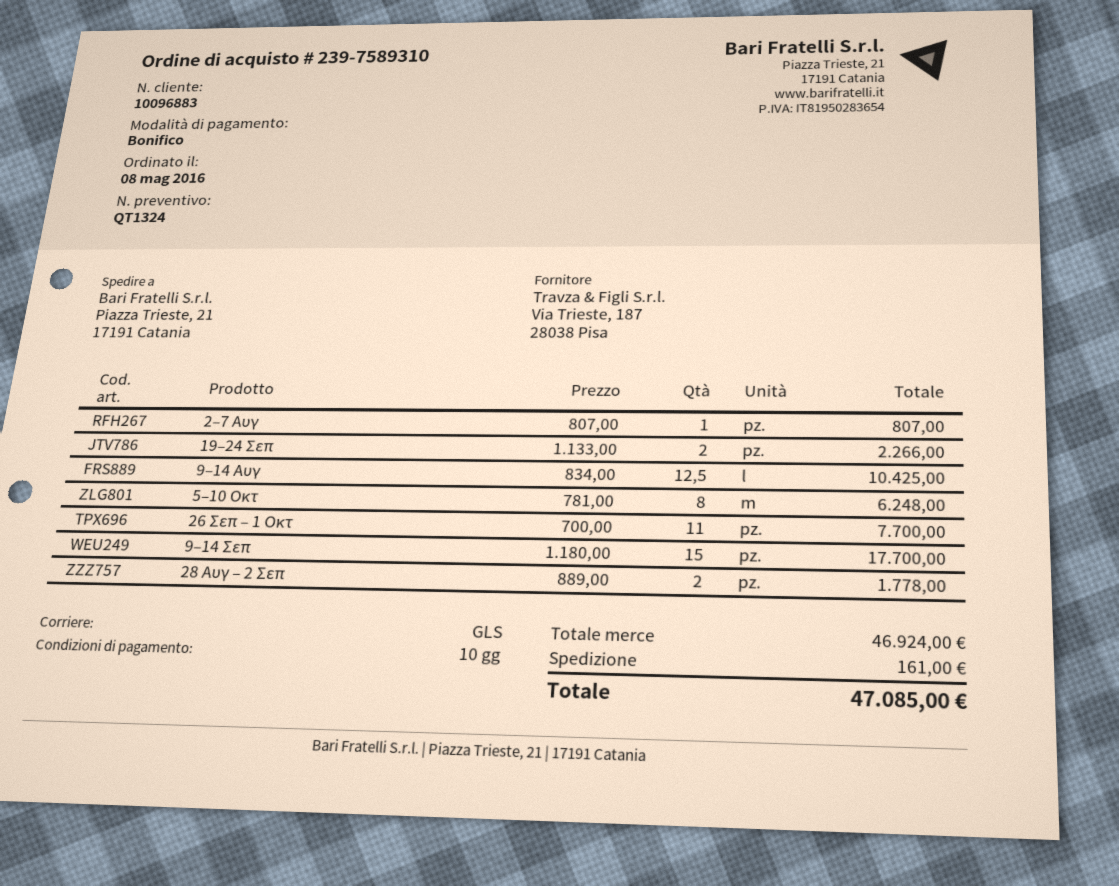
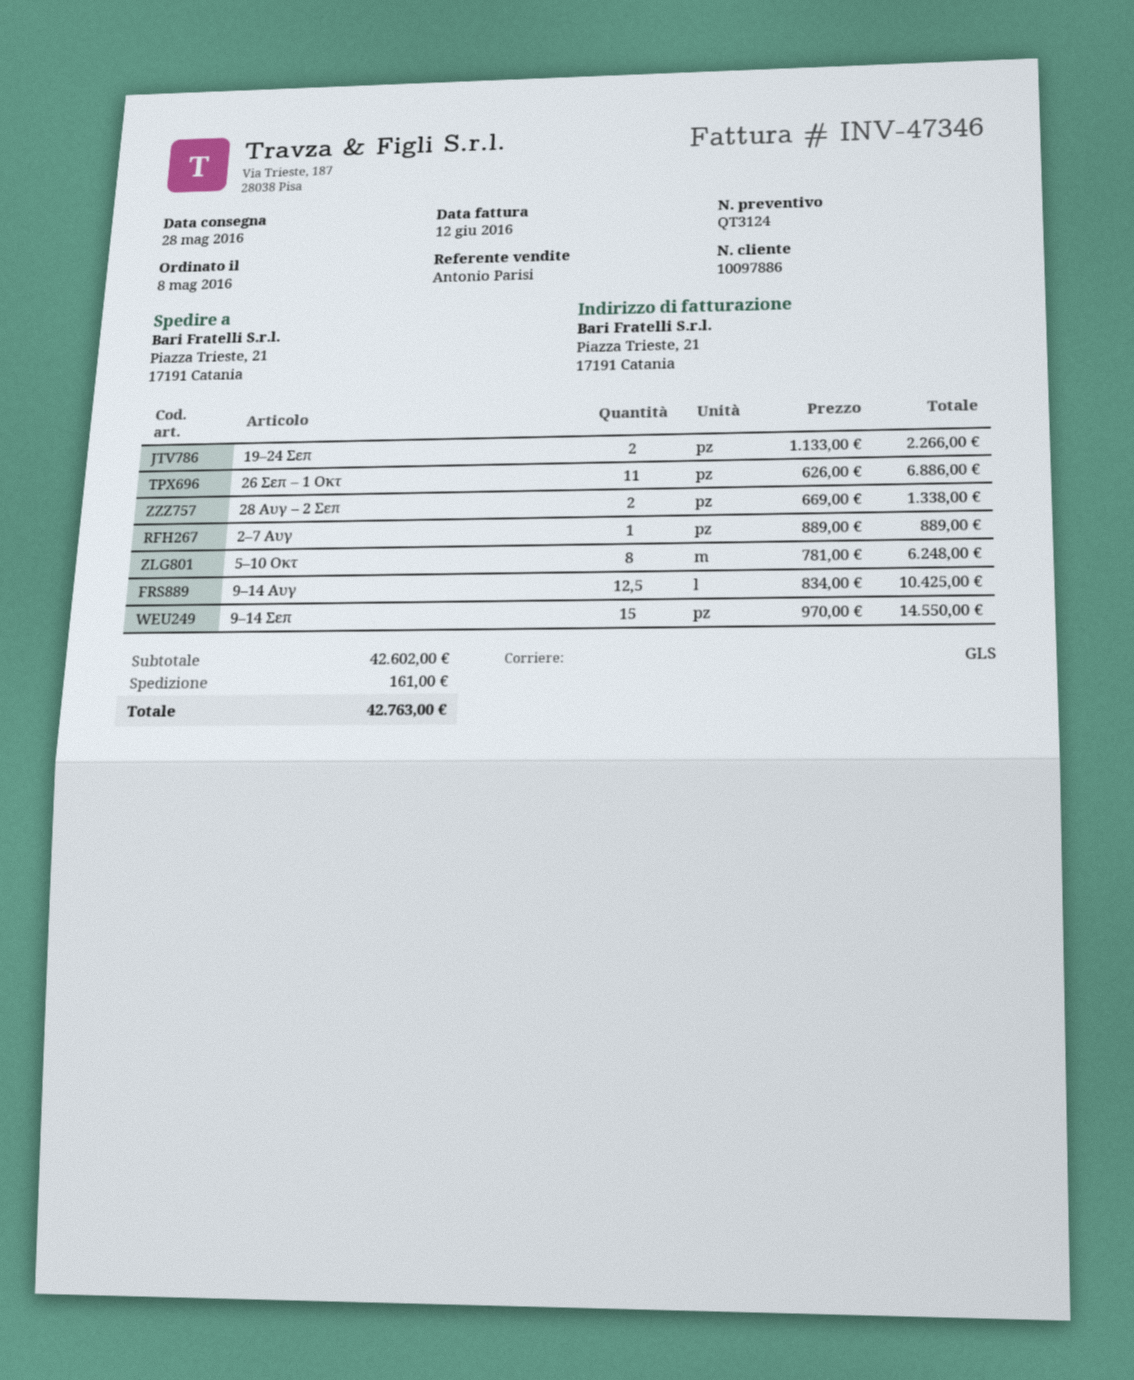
quote number: QT1324 -> QT3124
customer number: 10096883 -> 10097886
2–7 Αυγ: 1 x 807.00 = 807.00 -> 1 x 889.00 = 889.00
26 Σεπ – 1 Οκτ: 11 x 700.00 = 7700.00 -> 11 x 626.00 = 6886.00
9–14 Σεπ: 15 x 1180.00 = 17700.00 -> 15 x 970.00 = 14550.00
28 Αυγ – 2 Σεπ: 2 x 889.00 = 1778.00 -> 2 x 669.00 = 1338.00
subtotal: 46924.00 -> 42602.00
total: 47085.00 -> 42763.00

